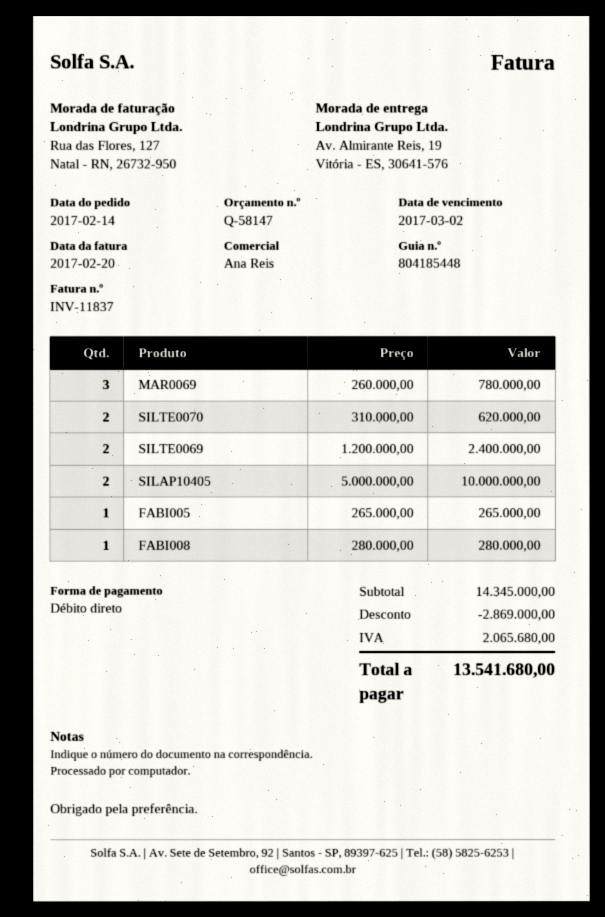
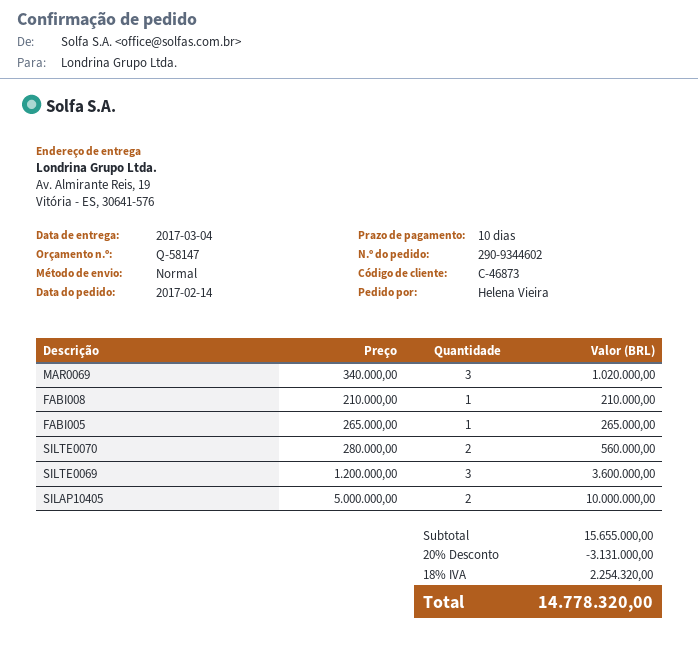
MAR0069: 3 x 260000.00 = 780000.00 -> 3 x 340000.00 = 1020000.00
SILTE0070: 2 x 310000.00 = 620000.00 -> 2 x 280000.00 = 560000.00
SILTE0069: 2 x 1200000.00 = 2400000.00 -> 3 x 1200000.00 = 3600000.00
FABI008: 1 x 280000.00 = 280000.00 -> 1 x 210000.00 = 210000.00
subtotal: 14345000.00 -> 15655000.00
discount: 2869000.00 -> 3131000.00
tax: 2065680.00 -> 2254320.00
total: 13541680.00 -> 14778320.00

